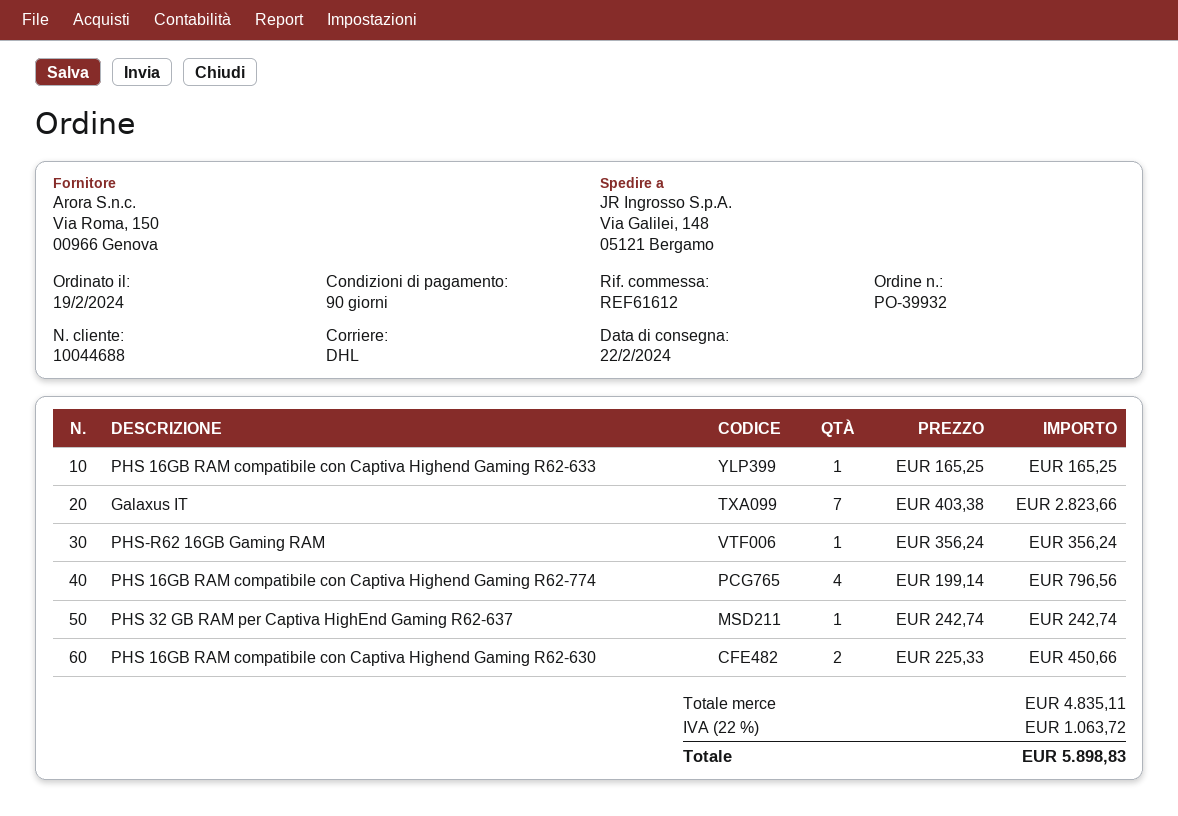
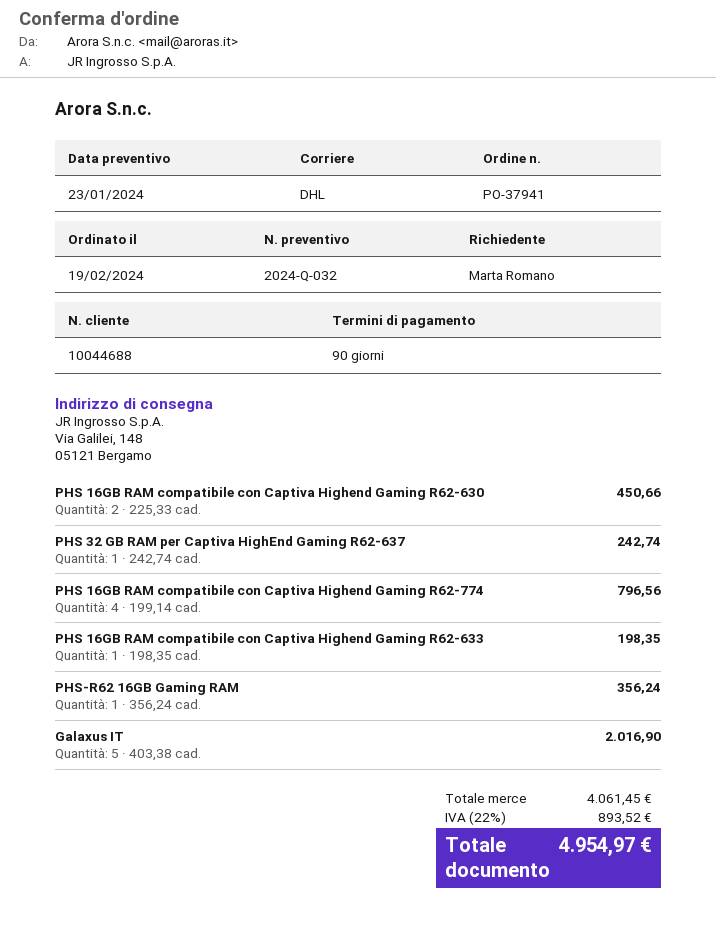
order number: PO-39932 -> PO-37941
PHS 16GB RAM compatibile con Captiva Highend Gaming R62-633: 1 x 165.25 = 165.25 -> 1 x 198.35 = 198.35
Galaxus IT: 7 x 403.38 = 2823.66 -> 5 x 403.38 = 2016.90
subtotal: 4835.11 -> 4061.45
tax: 22% = 1063.72 -> 22% = 893.52
total: 5898.83 -> 4954.97

